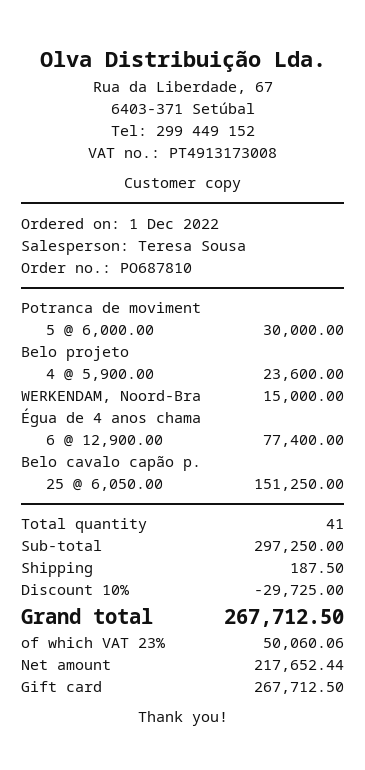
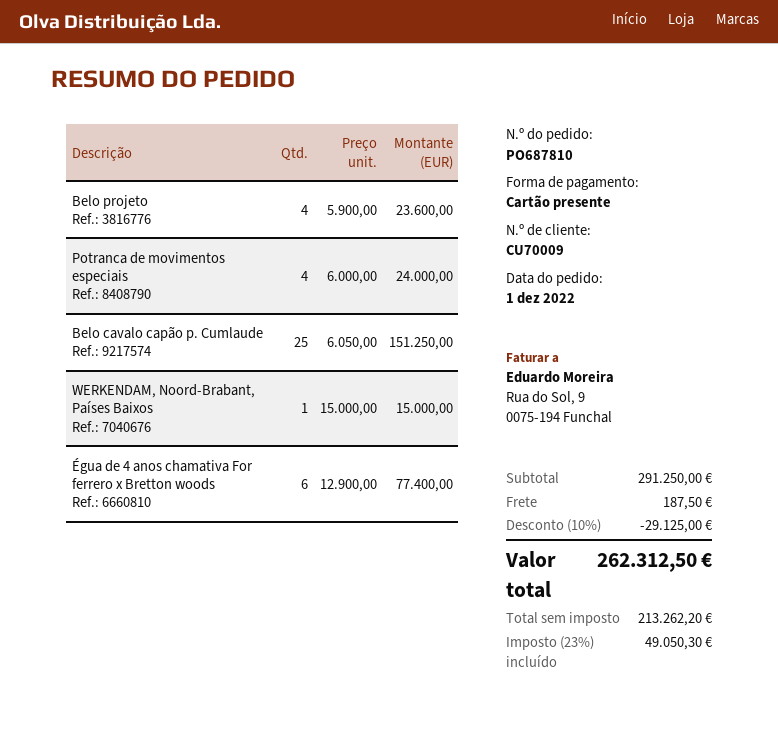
Potranca de moviment: 5 x 6000.00 = 30000.00 -> 4 x 6000.00 = 24000.00
subtotal: 297250.00 -> 291250.00
discount: 10% = 29725.00 -> 10% = 29125.00
net: 217652.44 -> 213262.20
tax: 23% = 50060.06 -> 23% = 49050.30
total: 267712.50 -> 262312.50

